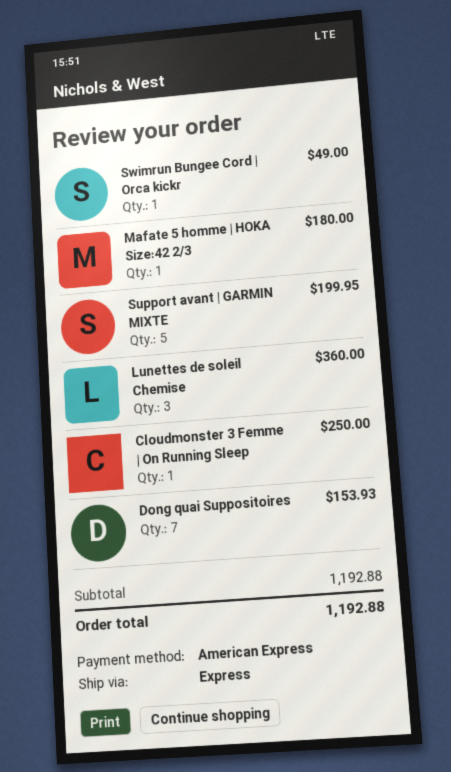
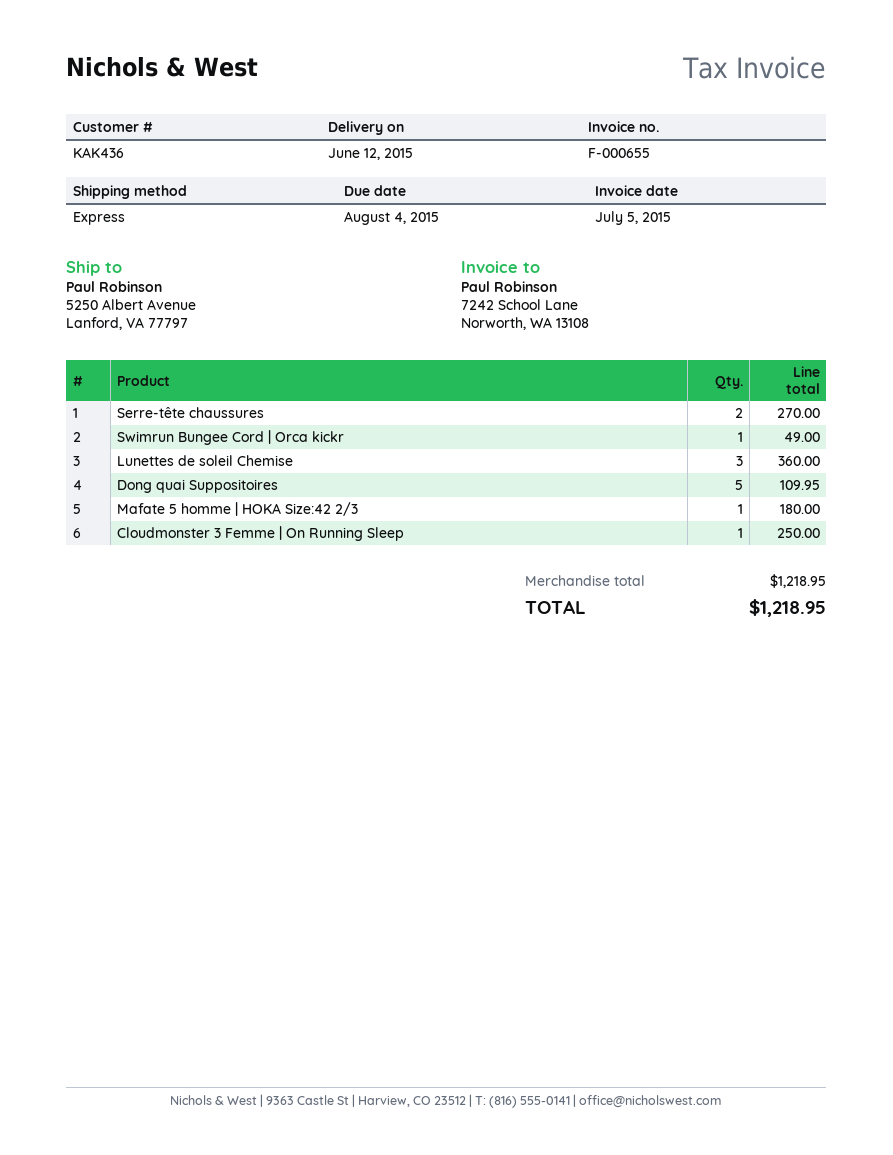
Support avant | GARMIN MIXTE: 5 for 199.95 -> none
Dong quai Suppositoires: 7 for 153.93 -> 5 for 109.95
Serre-tête chaussures: none -> 2 for 270.00
subtotal: 1192.88 -> 1218.95
total: 1192.88 -> 1218.95

